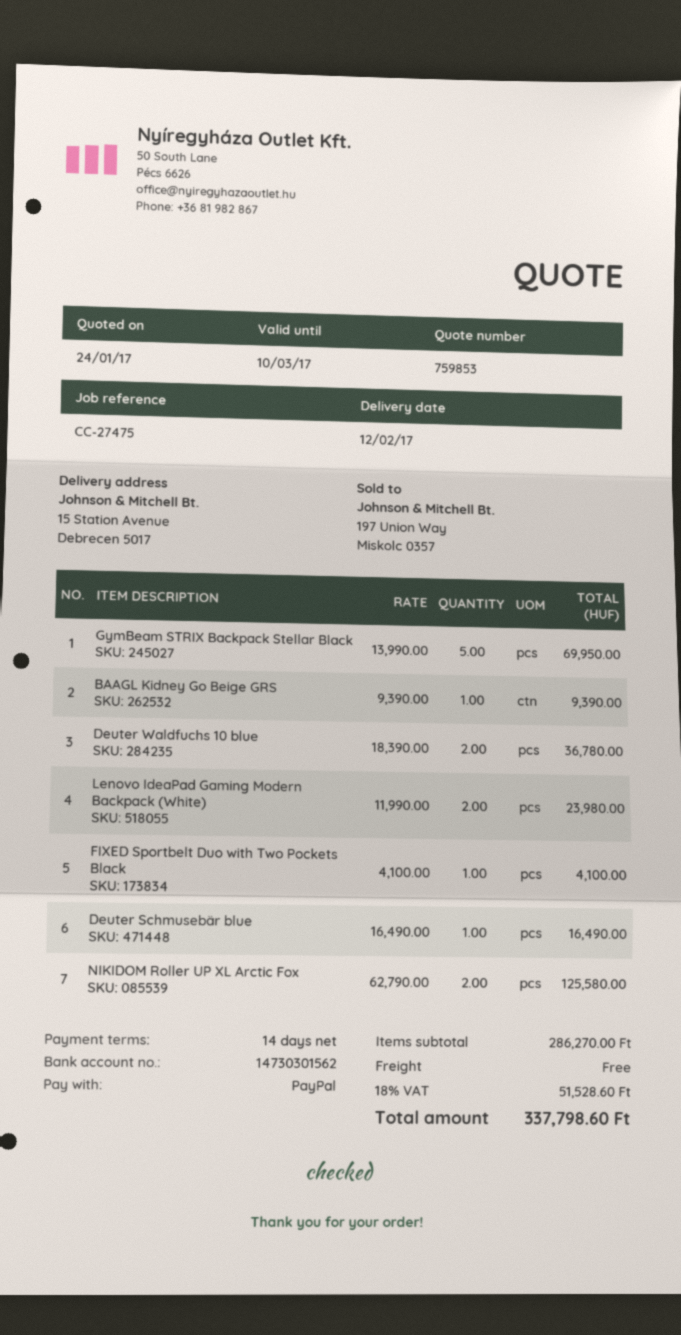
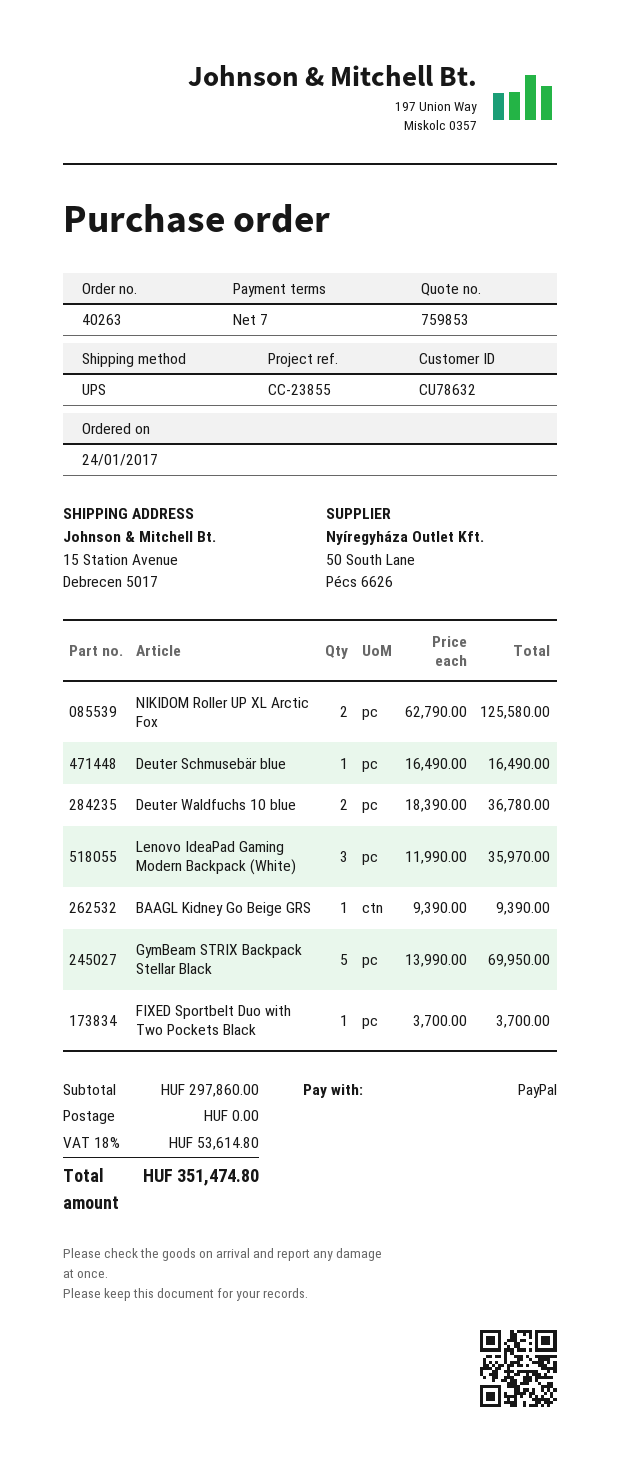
payment terms: 14 days -> 7 days
reference: CC-27475 -> CC-23855
Lenovo IdeaPad Gaming Modern Backpack (White): 2 x 11990.00 = 23980.00 -> 3 x 11990.00 = 35970.00
FIXED Sportbelt Duo with Two Pockets Black: 1 x 4100.00 = 4100.00 -> 1 x 3700.00 = 3700.00
subtotal: 286270.00 -> 297860.00
tax: 18% = 51528.60 -> 18% = 53614.80
total: 337798.60 -> 351474.80

